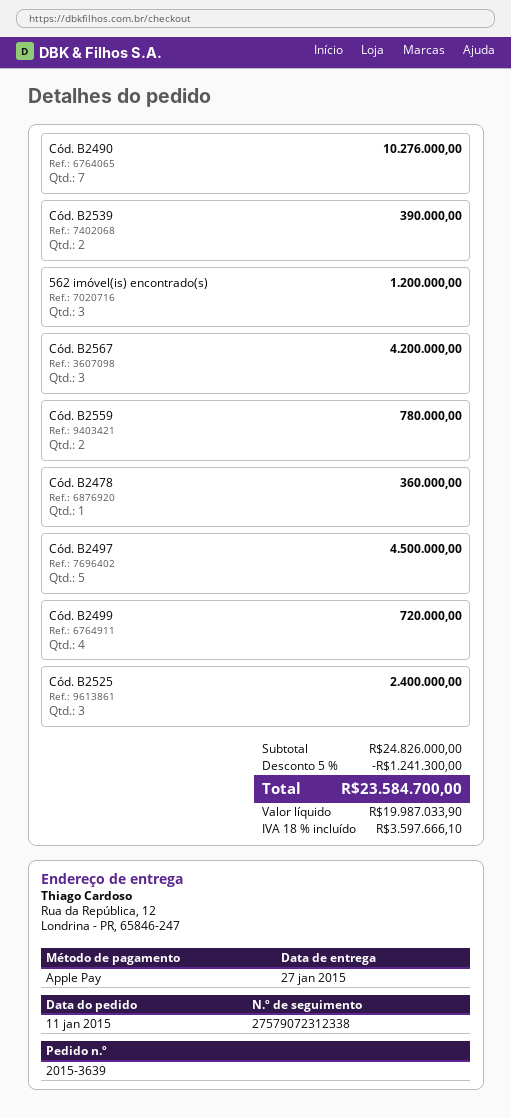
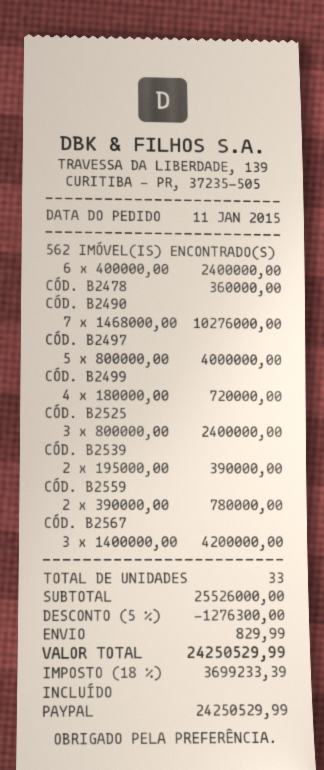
payment method: Apple Pay -> PayPal
562 imóvel(is) encontrado(s): 3 for 1200000.00 -> 6 for 2400000.00
Cód. B2497: 5 for 4500000.00 -> 5 for 4000000.00
subtotal: 24826000.00 -> 25526000.00
discount: 5% = 1241300.00 -> 5% = 1276300.00
shipping: none -> 829.99
tax: 18% = 3597666.10 -> 18% = 3699233.39
total: 23584700.00 -> 24250529.99

